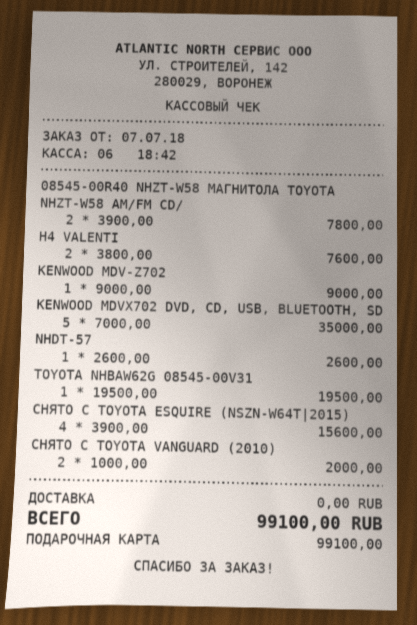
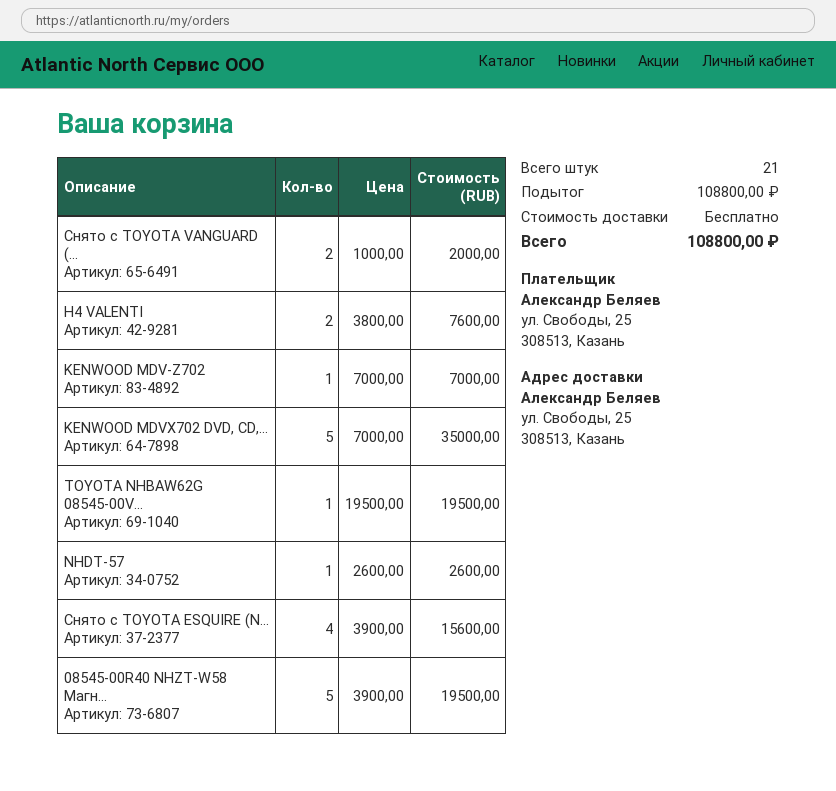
08545-00R40 NHZT-W58 МАГНИТОЛА TOYOTA NHZT-W58 AM/FM CD/: 2 x 3900.00 = 7800.00 -> 5 x 3900.00 = 19500.00
KENWOOD MDV-Z702: 1 x 9000.00 = 9000.00 -> 1 x 7000.00 = 7000.00
total: 99100.00 -> 108800.00

